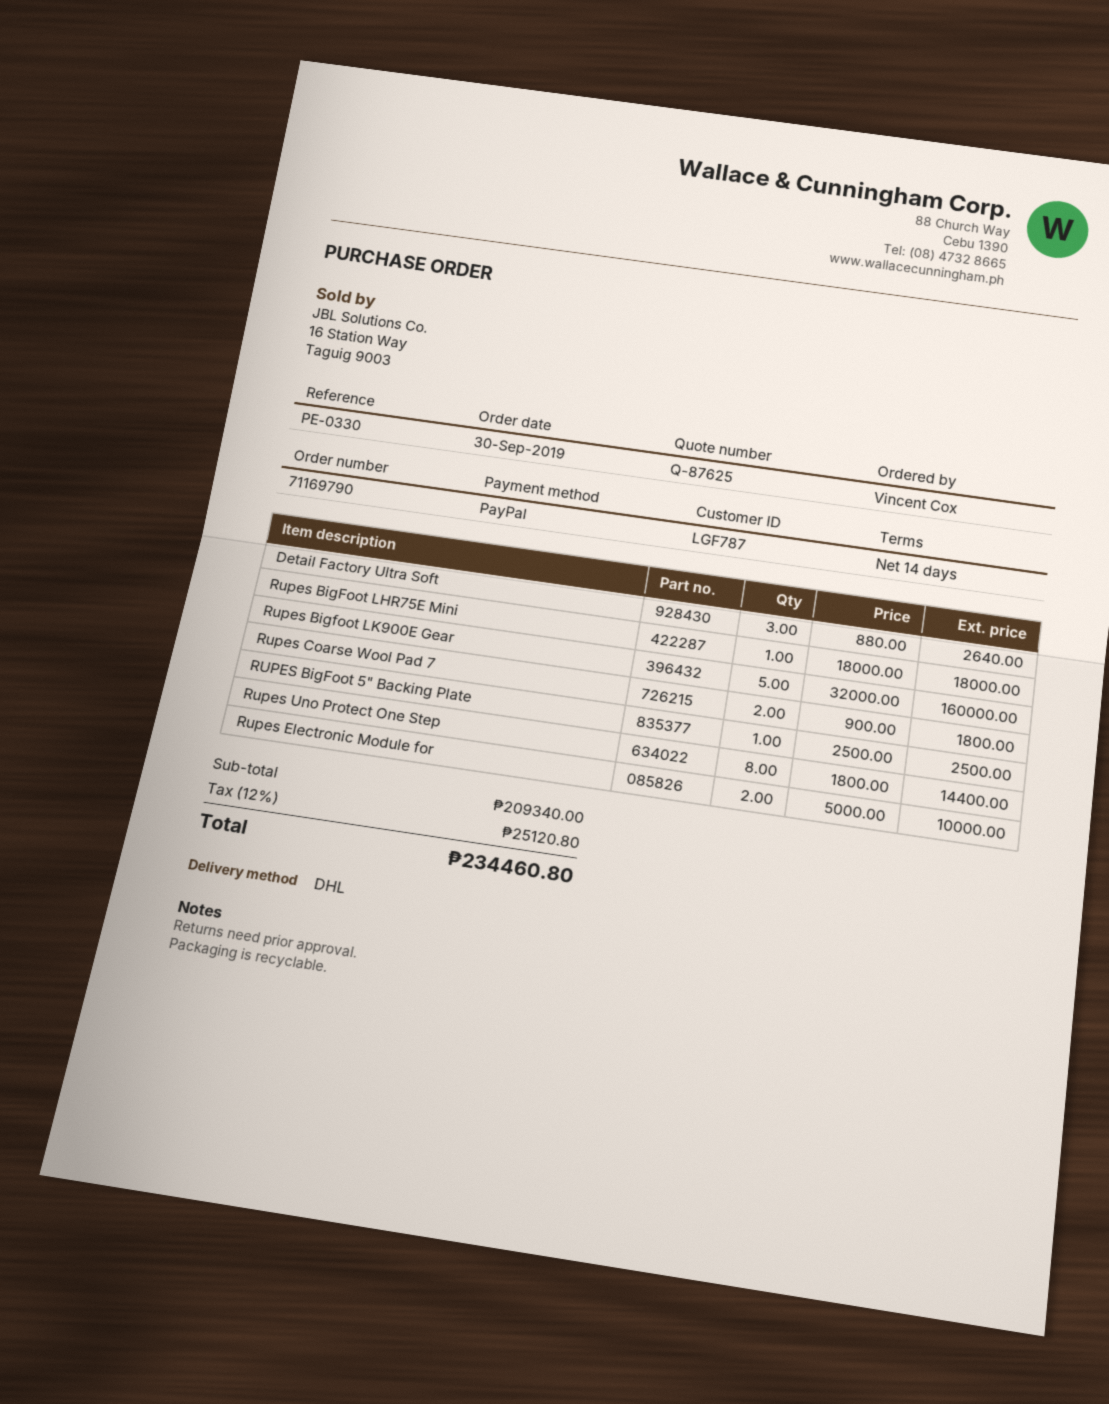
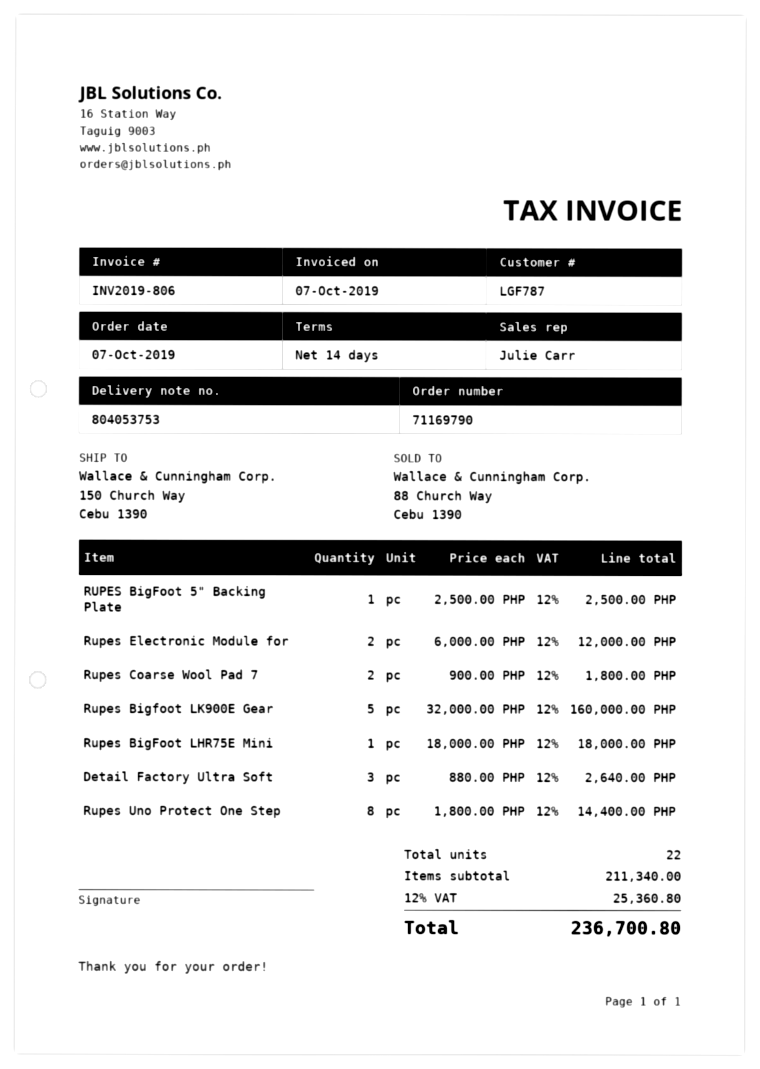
order date: 2019-09-30 -> 2019-10-07
Rupes Electronic Module for: 2 x 5000.00 = 10000.00 -> 2 x 6000.00 = 12000.00
subtotal: 209340.00 -> 211340.00
tax: 12% = 25120.80 -> 12% = 25360.80
total: 234460.80 -> 236700.80

